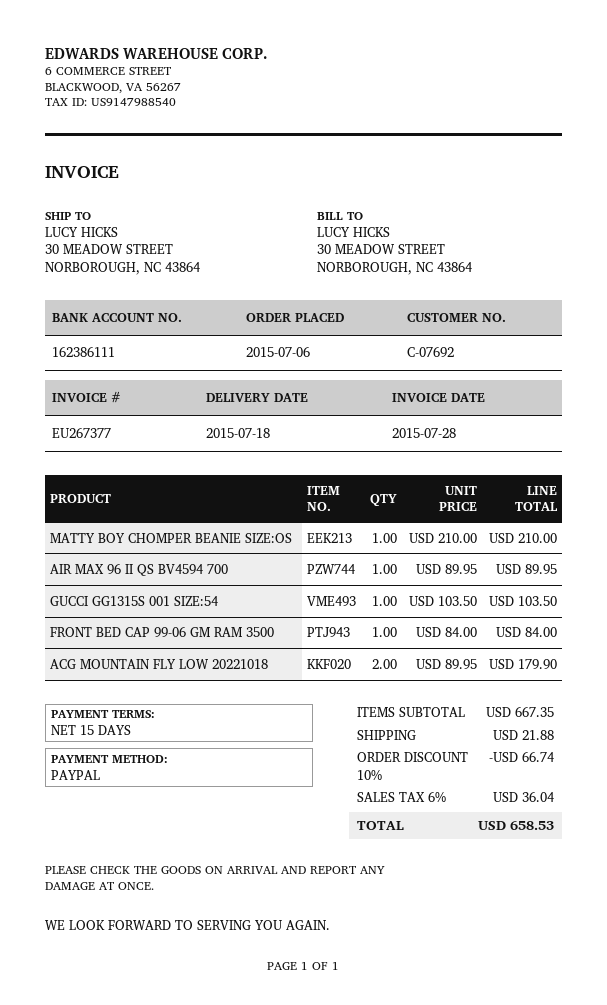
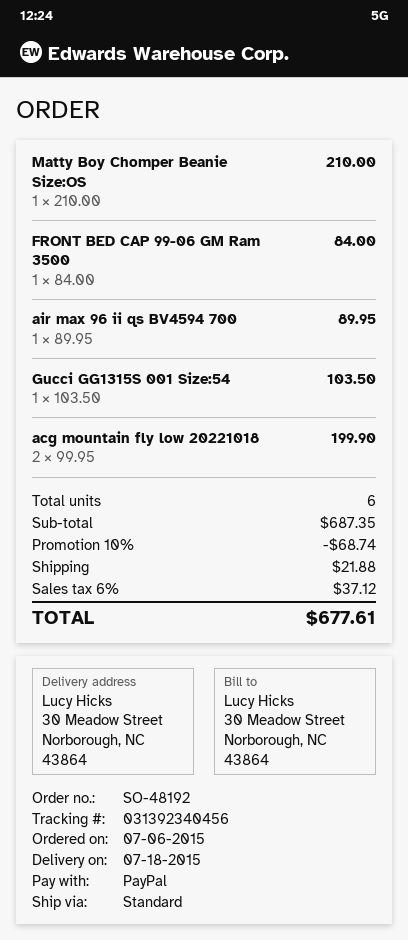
ACG MOUNTAIN FLY LOW 20221018: 2 x 89.95 = 179.90 -> 2 x 99.95 = 199.90
subtotal: 667.35 -> 687.35
discount: 10% = 66.74 -> 10% = 68.74
tax: 6% = 36.04 -> 6% = 37.12
total: 658.53 -> 677.61

